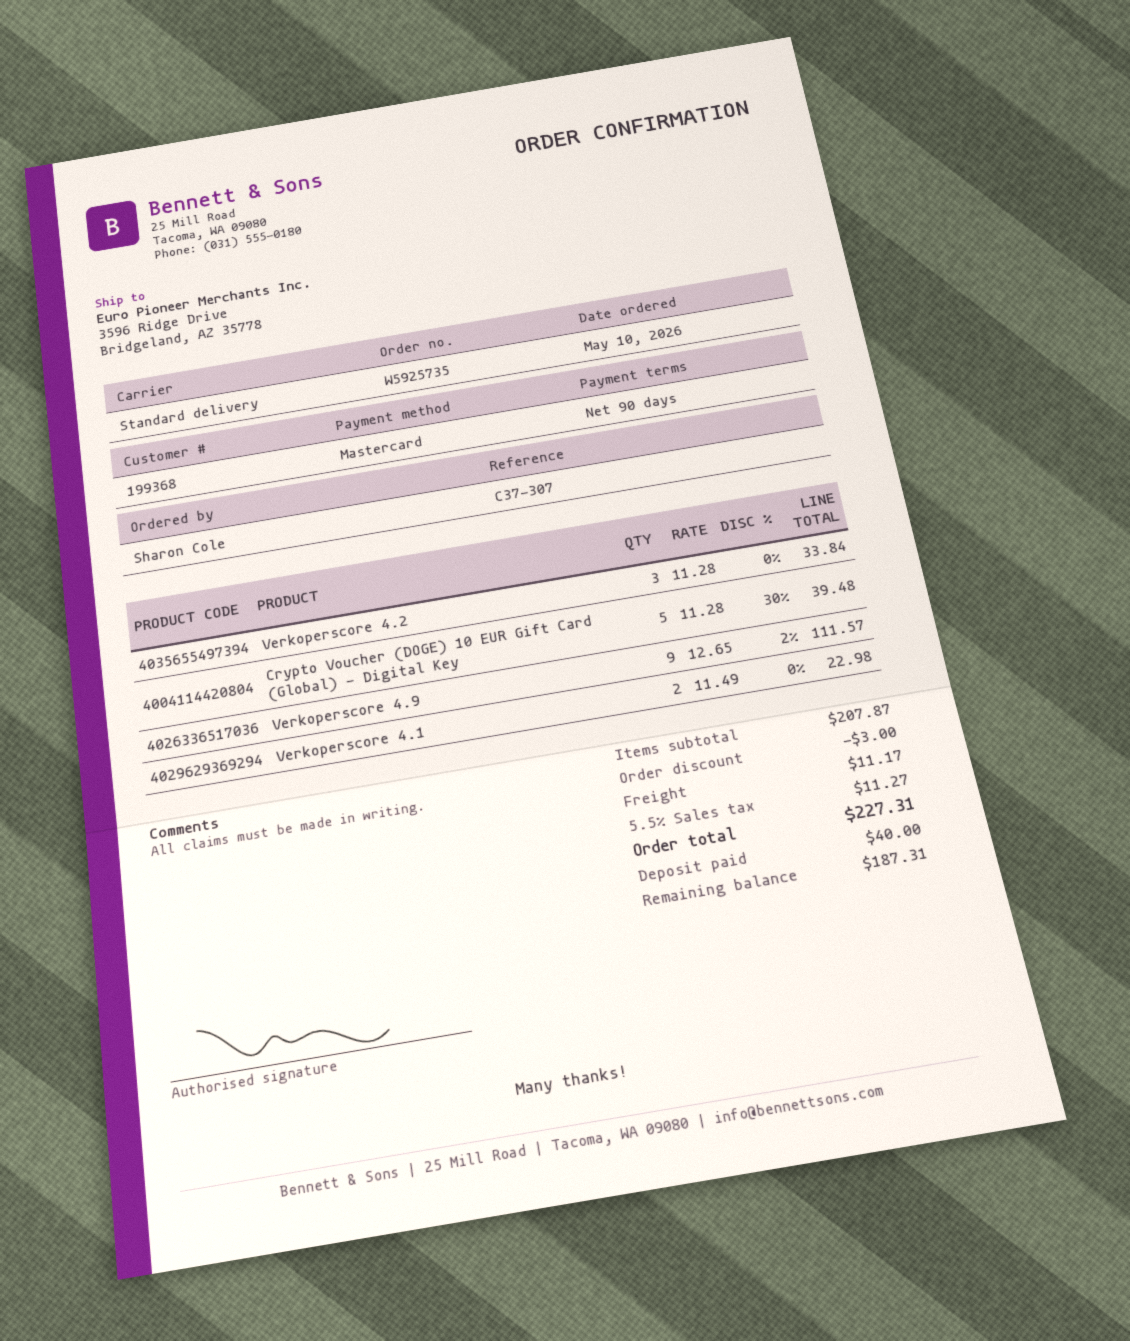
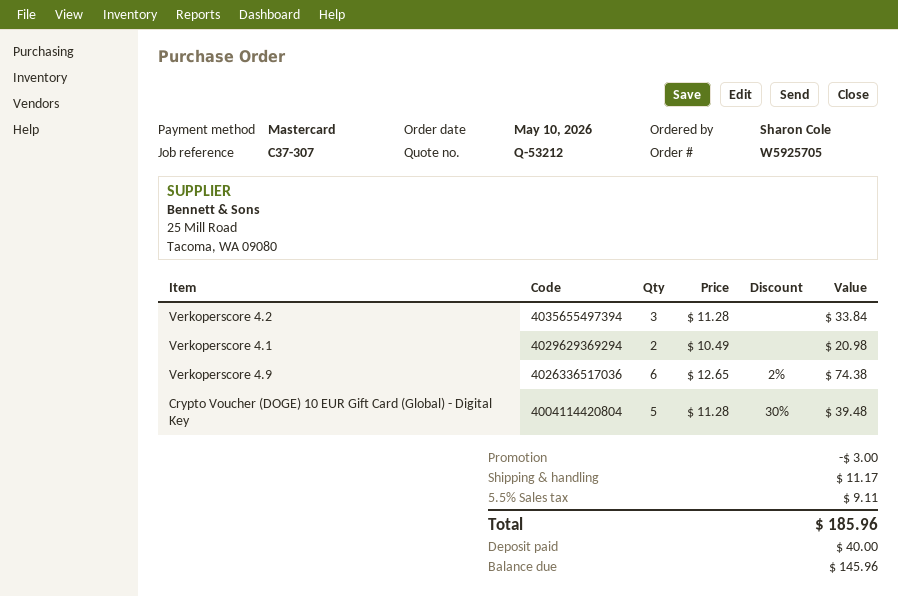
order number: W5925735 -> W5925705
Verkoperscore 4.9: 9 x 12.65 - 2% = 111.57 -> 6 x 12.65 - 2% = 74.38
Verkoperscore 4.1: 2 x 11.49 = 22.98 -> 2 x 10.49 = 20.98
tax: 5.5% = 11.27 -> 5.5% = 9.11
total: 227.31 -> 185.96
balance: 187.31 -> 145.96

